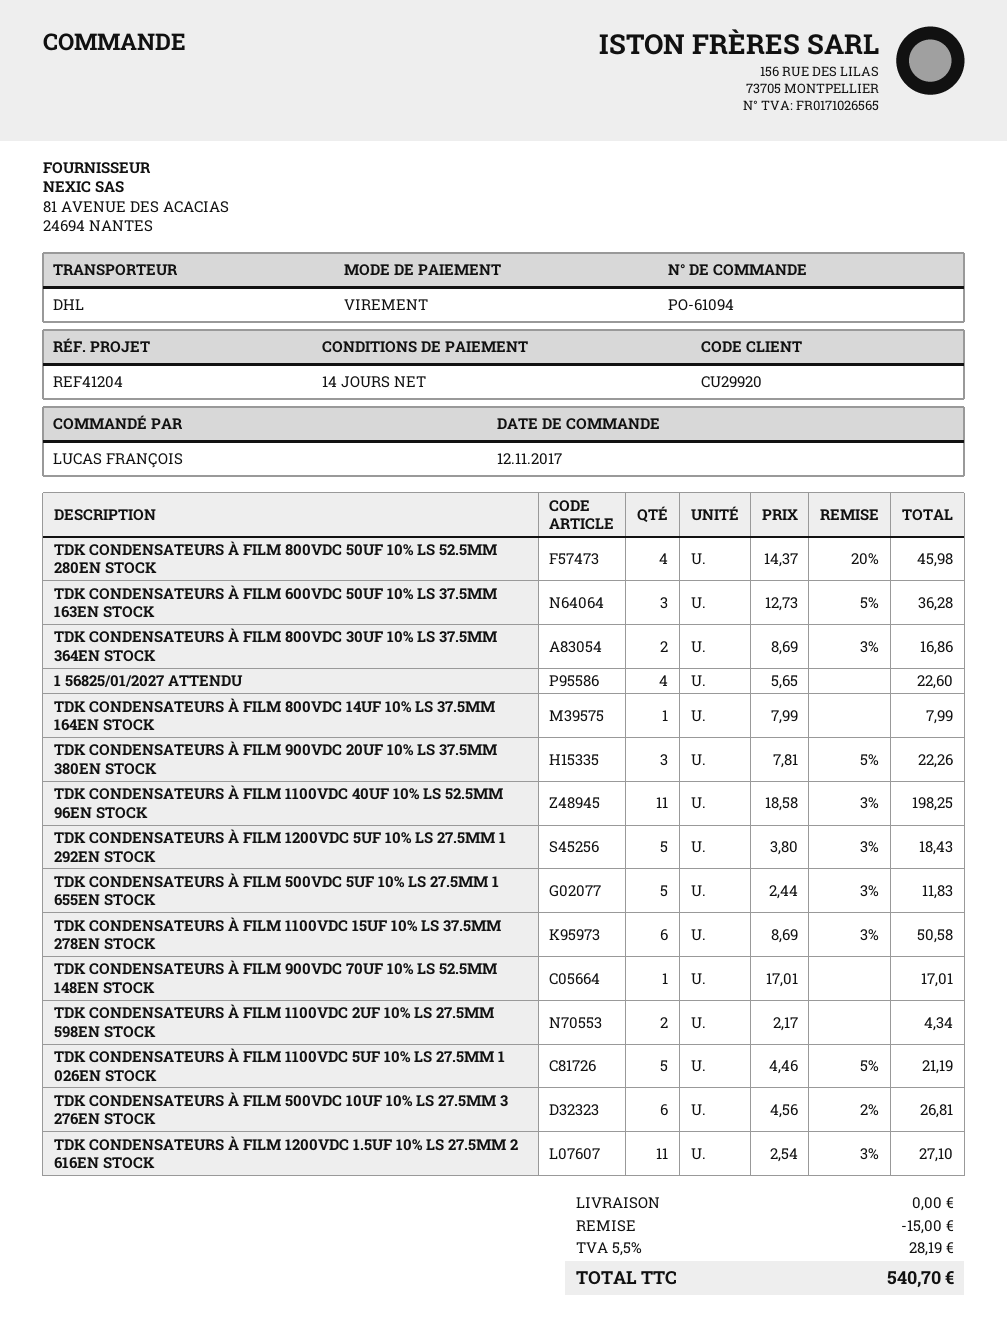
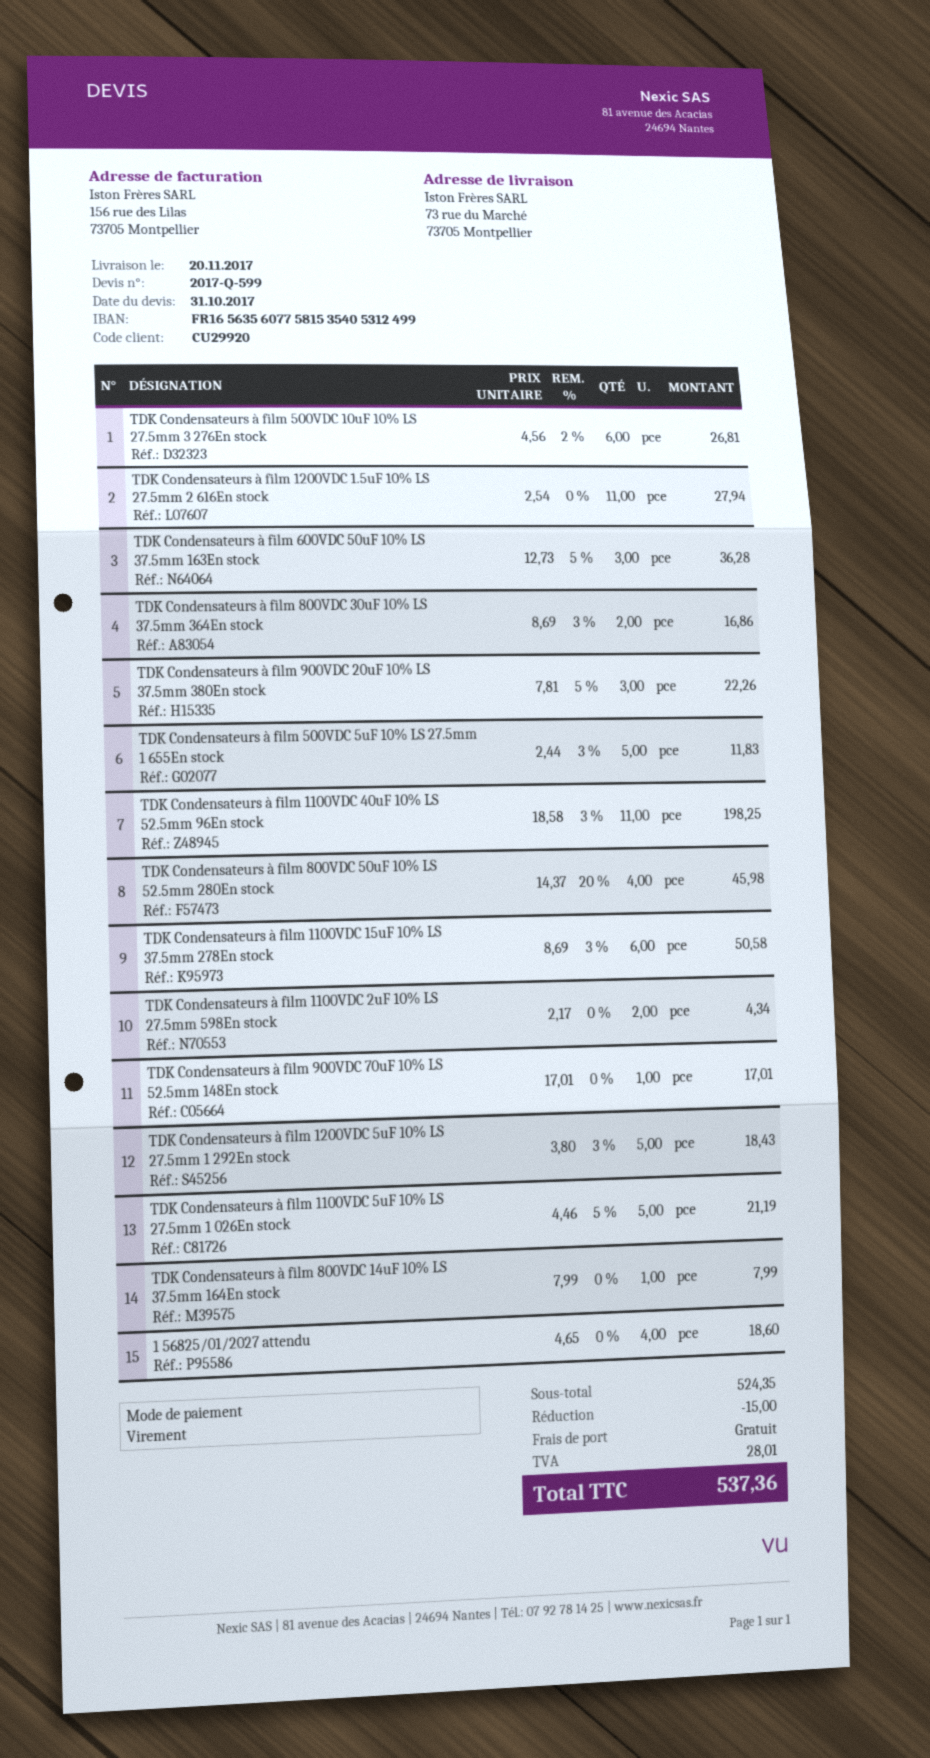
1 56825/01/2027 ATTENDU: 4 x 5.65 = 22.60 -> 4 x 4.65 = 18.60
TDK CONDENSATEURS À FILM 1200VDC 1.5UF 10% LS 27.5MM 2 616EN STOCK: 11 x 2.54 - 3% = 27.10 -> 11 x 2.54 = 27.94
tax: 28.19 -> 28.01
total: 540.70 -> 537.36

